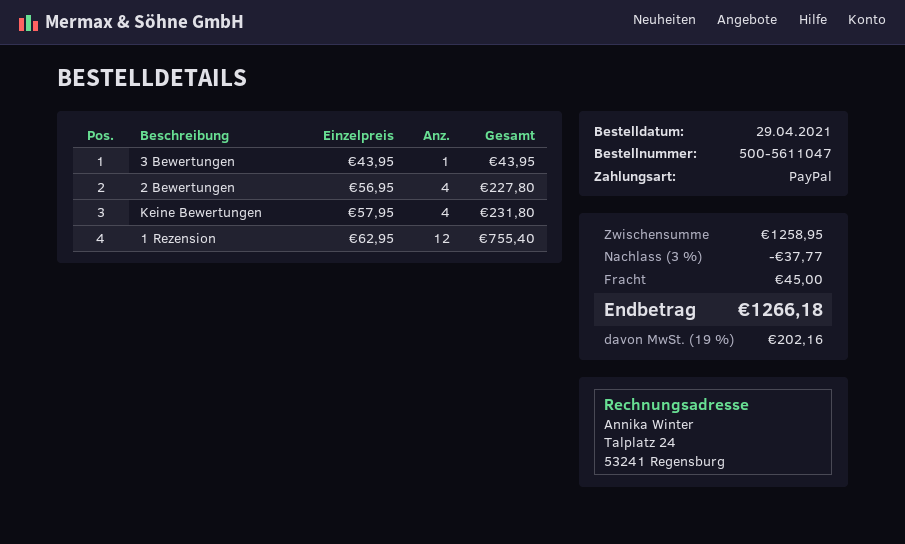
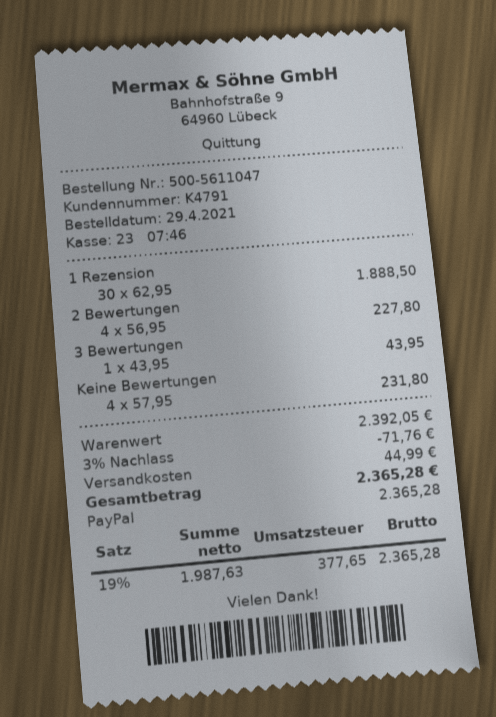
1 Rezension: 12 x 62.95 = 755.40 -> 30 x 62.95 = 1888.50
subtotal: 1258.95 -> 2392.05
discount: 3% = 37.77 -> 3% = 71.76
shipping: 45.00 -> 44.99
tax: 19% = 202.16 -> 19% = 377.65
total: 1266.18 -> 2365.28

